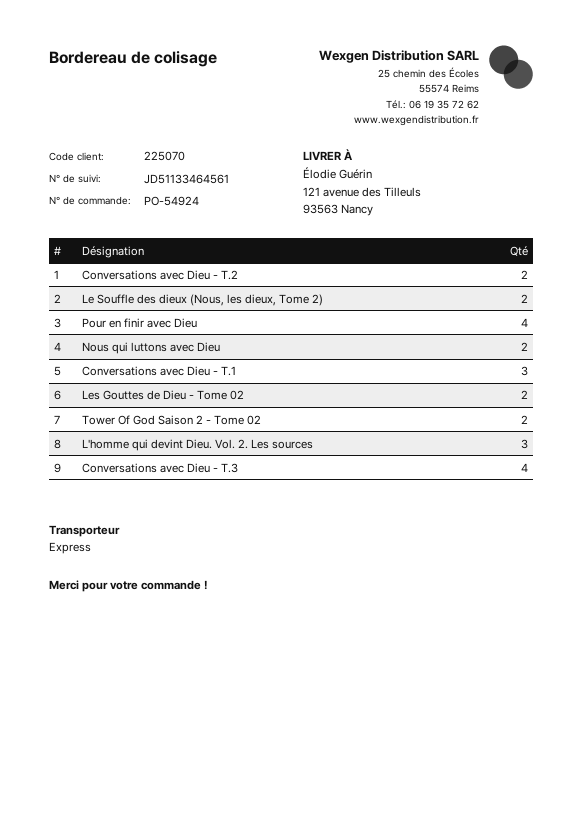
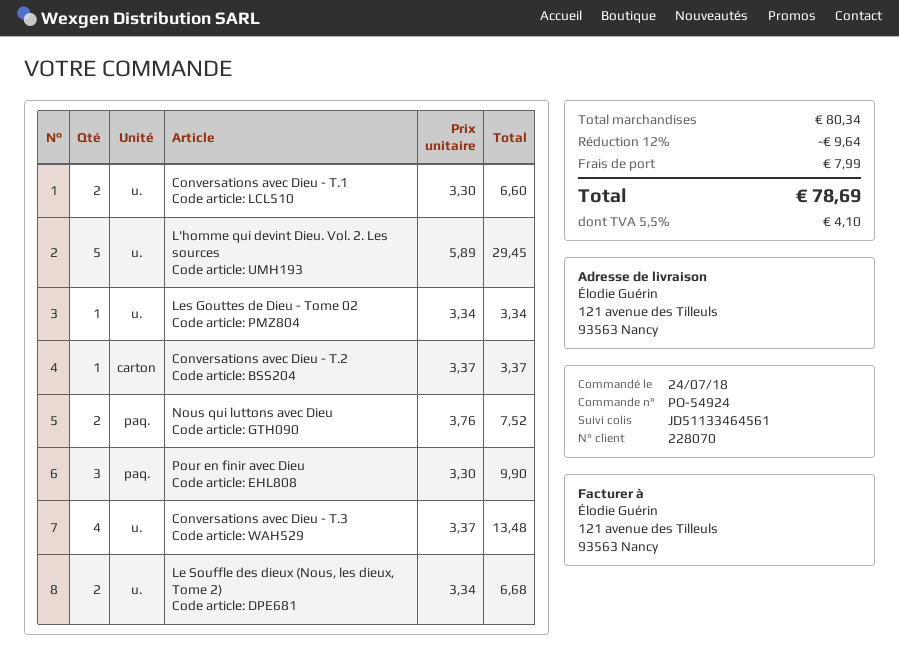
customer number: 225070 -> 228070
Conversations avec Dieu - T.2: 2 -> 1
Pour en finir avec Dieu: 4 -> 3
Conversations avec Dieu - T.1: 3 -> 2
Les Gouttes de Dieu - Tome 02: 2 -> 1
Tower Of God Saison 2 - Tome 02: 2 -> none
L'homme qui devint Dieu. Vol. 2. Les sources: 3 -> 5

